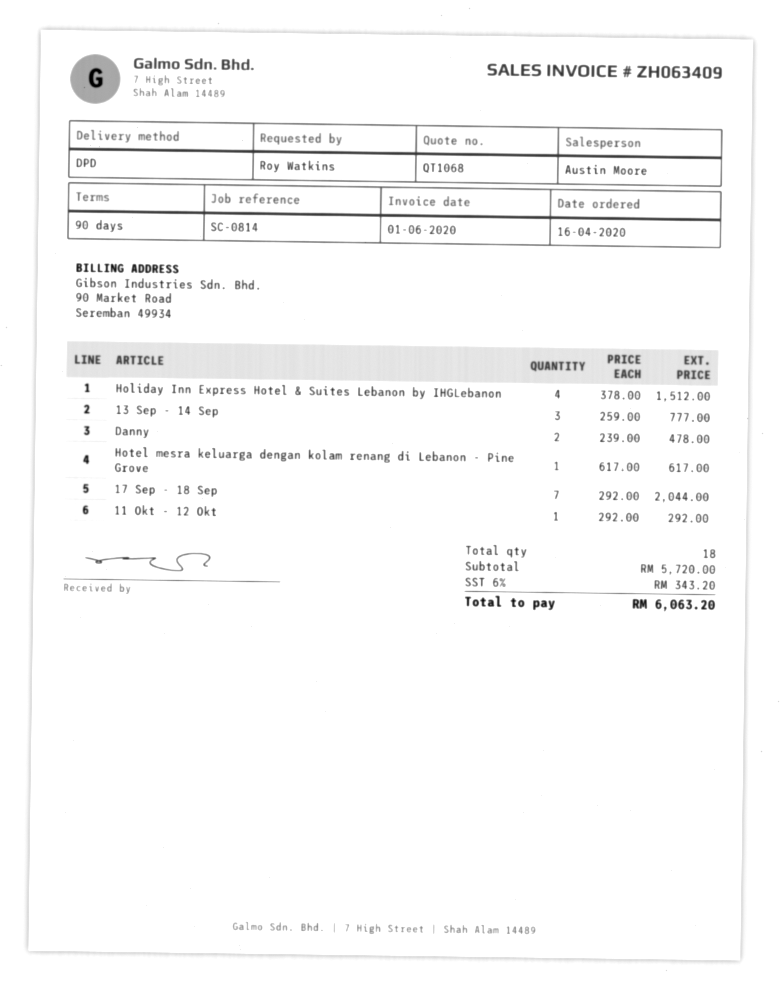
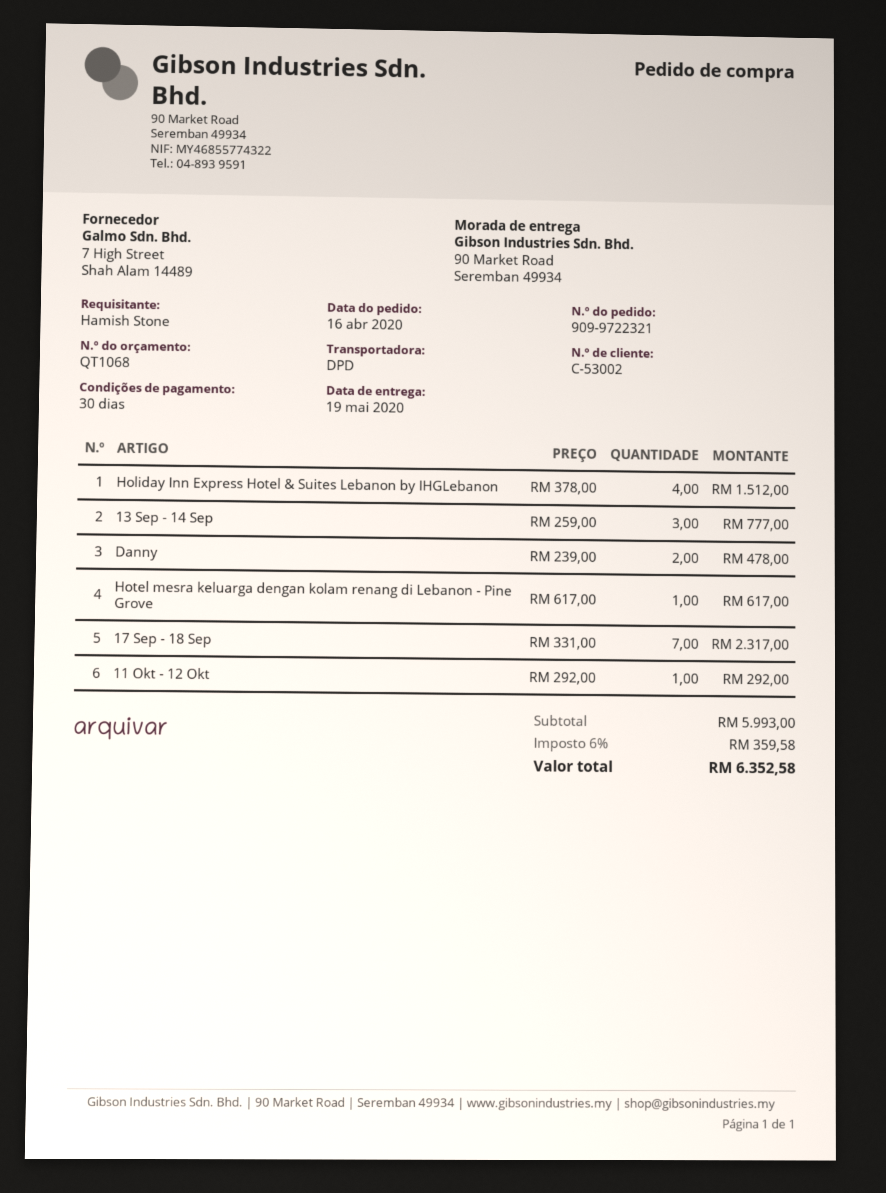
payment terms: 90 days -> 30 days
ordered by: Roy Watkins -> Hamish Stone
17 Sep - 18 Sep: 7 x 292.00 = 2044.00 -> 7 x 331.00 = 2317.00
subtotal: 5720.00 -> 5993.00
tax: 6% = 343.20 -> 6% = 359.58
total: 6063.20 -> 6352.58

